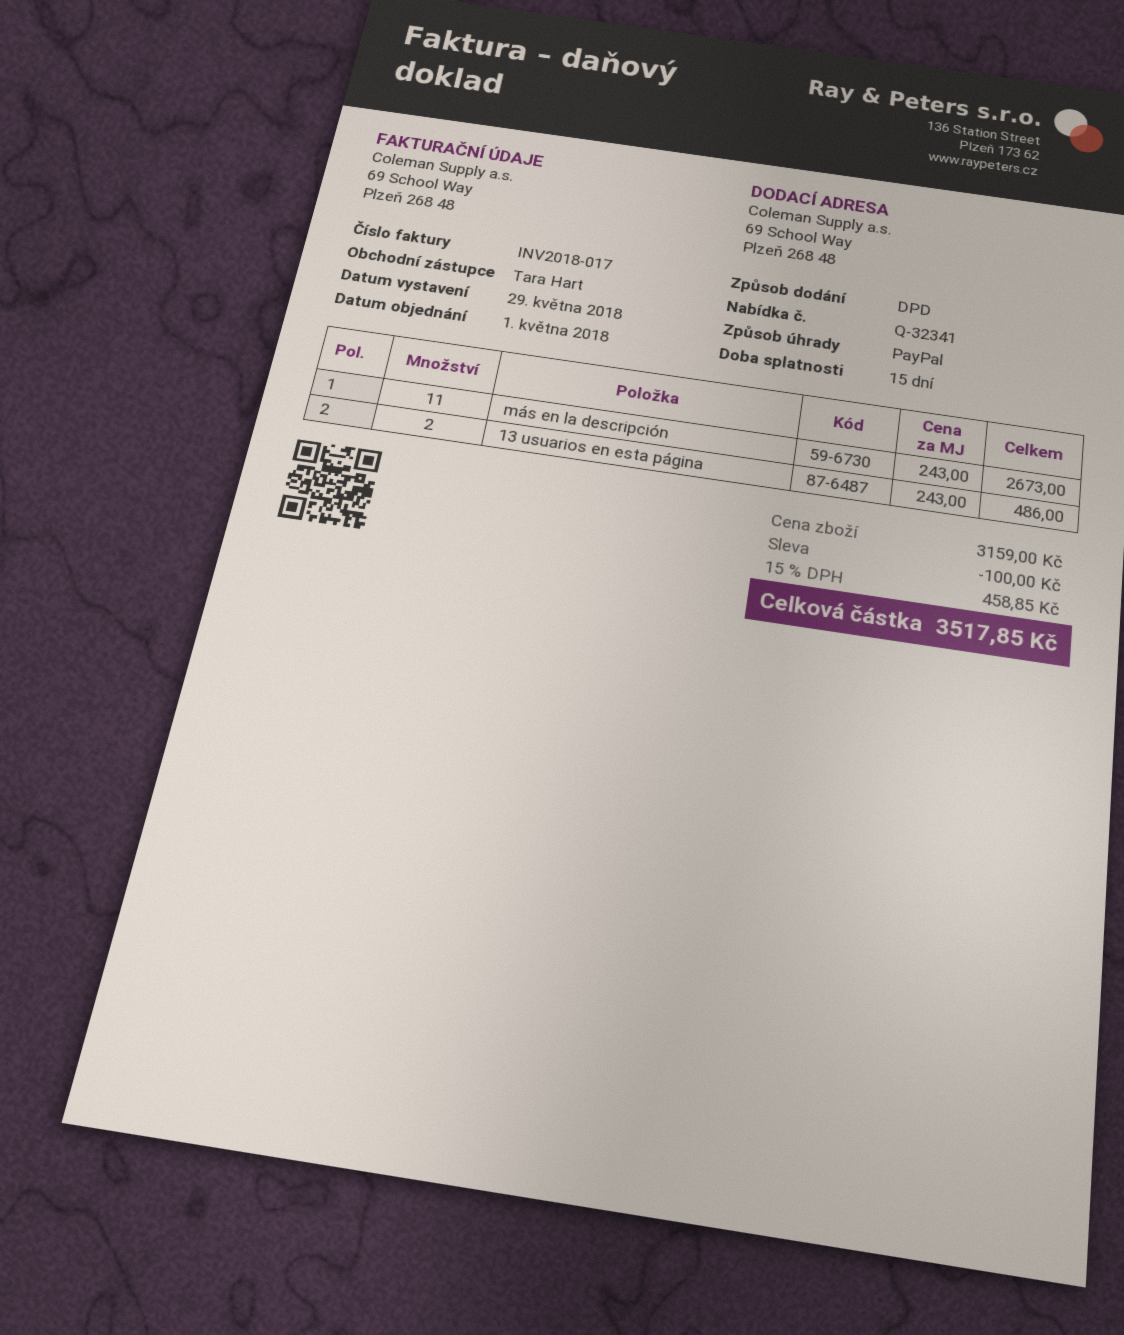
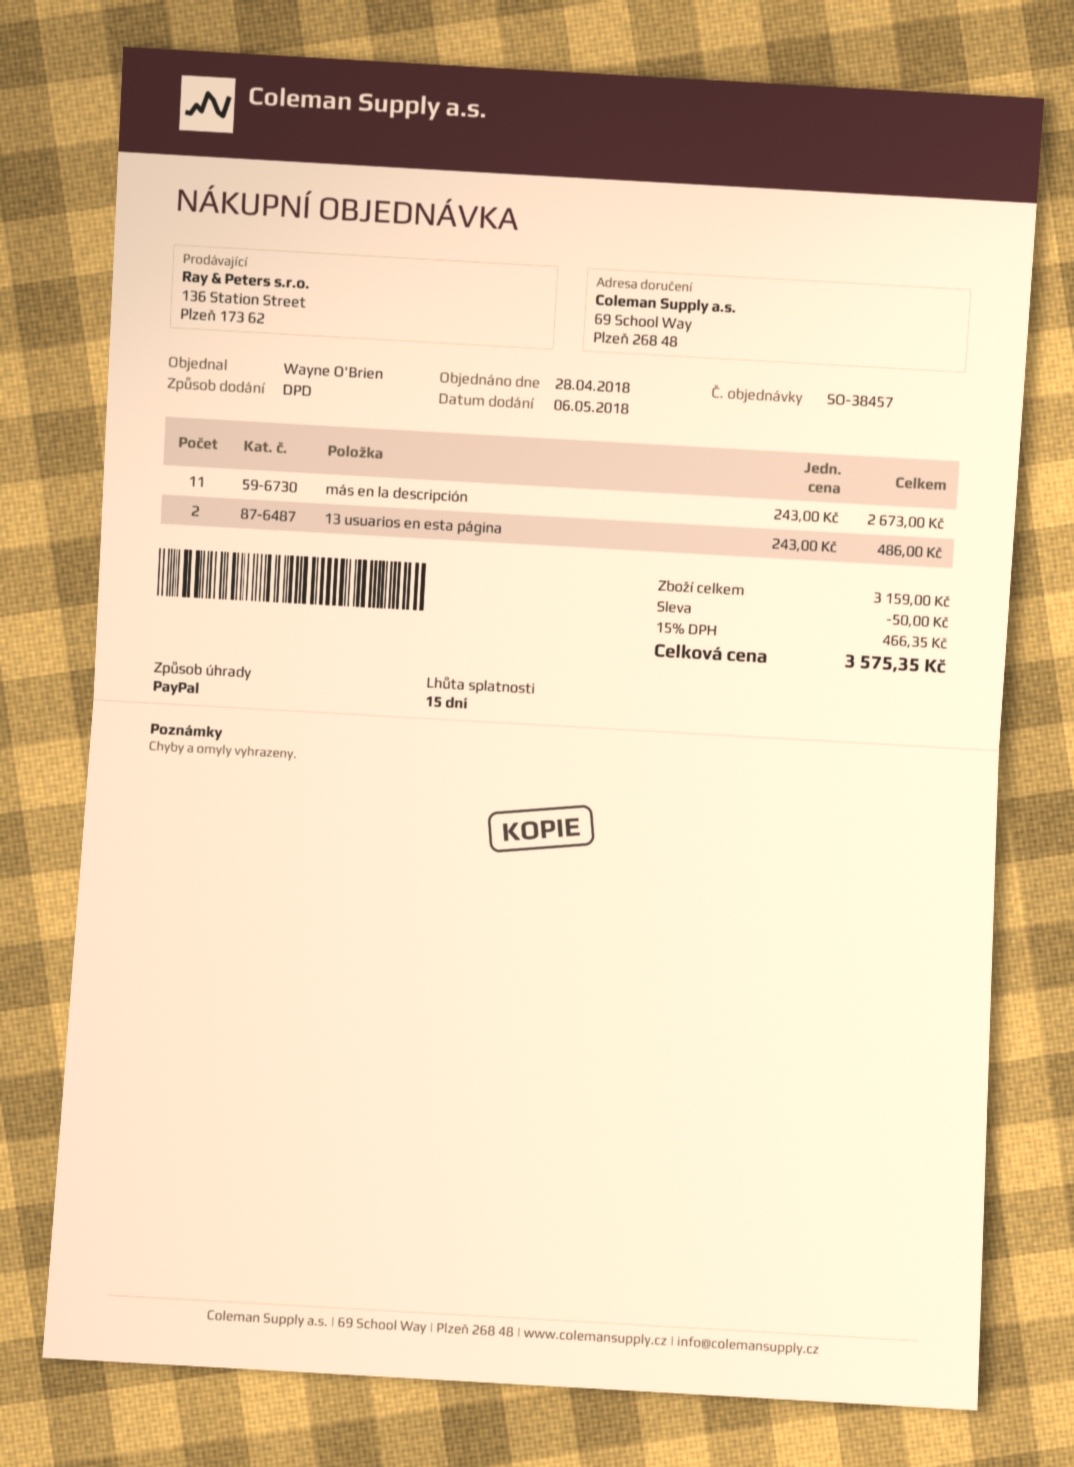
order date: 2018-05-01 -> 2018-04-28
discount: 100.00 -> 50.00
tax: 15% = 458.85 -> 15% = 466.35
total: 3517.85 -> 3575.35

